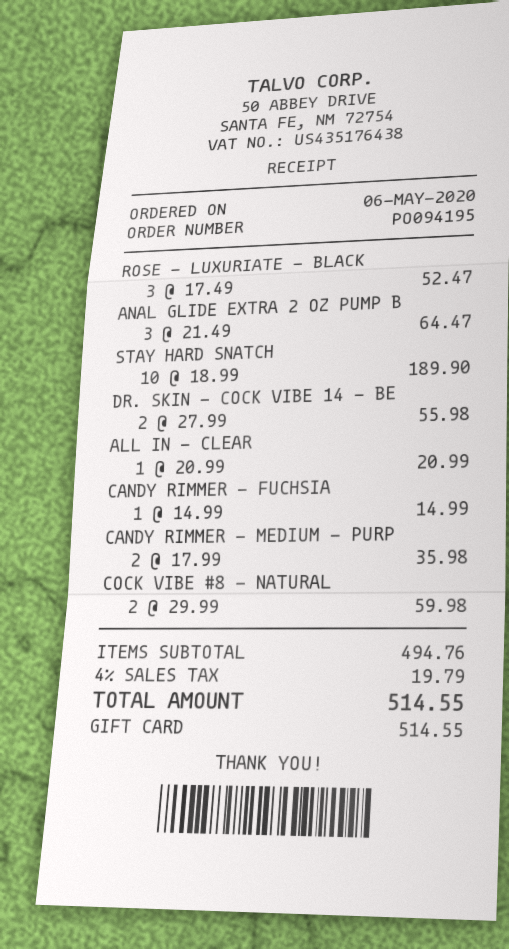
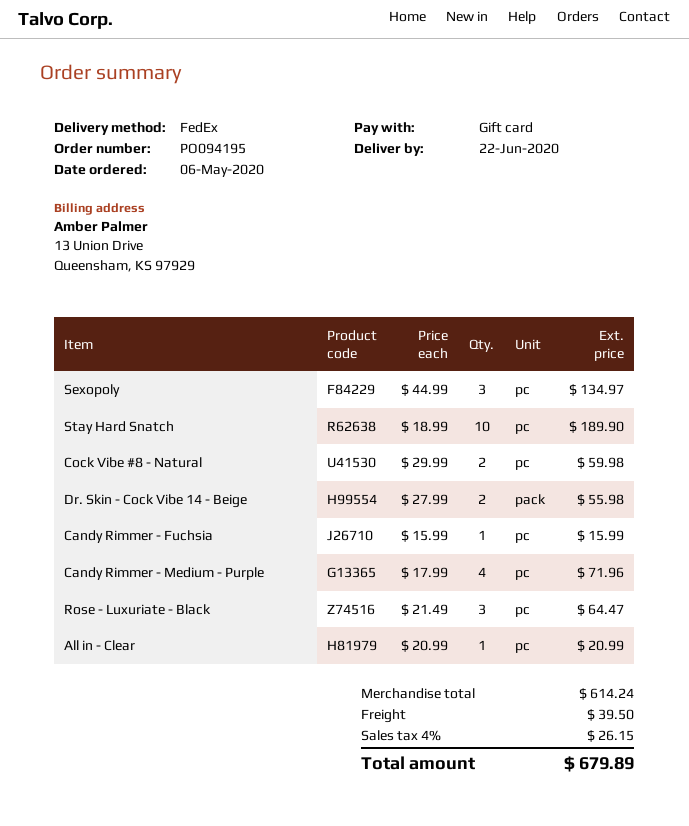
ROSE - LUXURIATE - BLACK: 3 x 17.49 = 52.47 -> 3 x 21.49 = 64.47
ANAL GLIDE EXTRA 2 OZ PUMP B: 3 x 21.49 = 64.47 -> none
CANDY RIMMER - FUCHSIA: 1 x 14.99 = 14.99 -> 1 x 15.99 = 15.99
CANDY RIMMER - MEDIUM - PURP: 2 x 17.99 = 35.98 -> 4 x 17.99 = 71.96
Sexopoly: none -> 3 x 44.99 = 134.97
subtotal: 494.76 -> 614.24
shipping: none -> 39.50
tax: 4% = 19.79 -> 4% = 26.15
total: 514.55 -> 679.89

